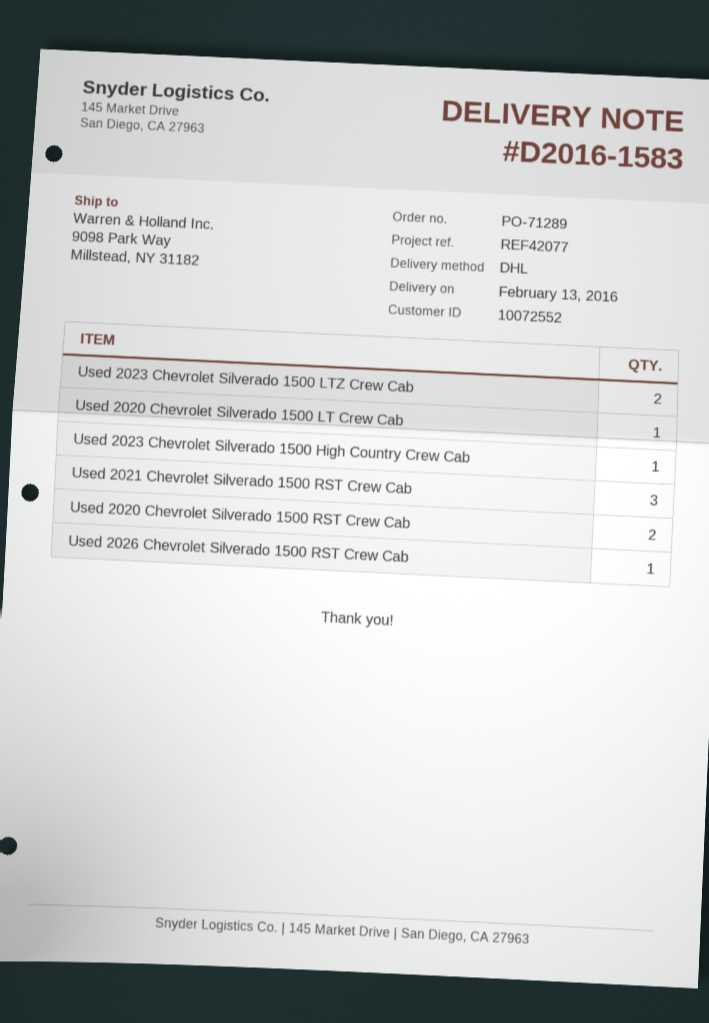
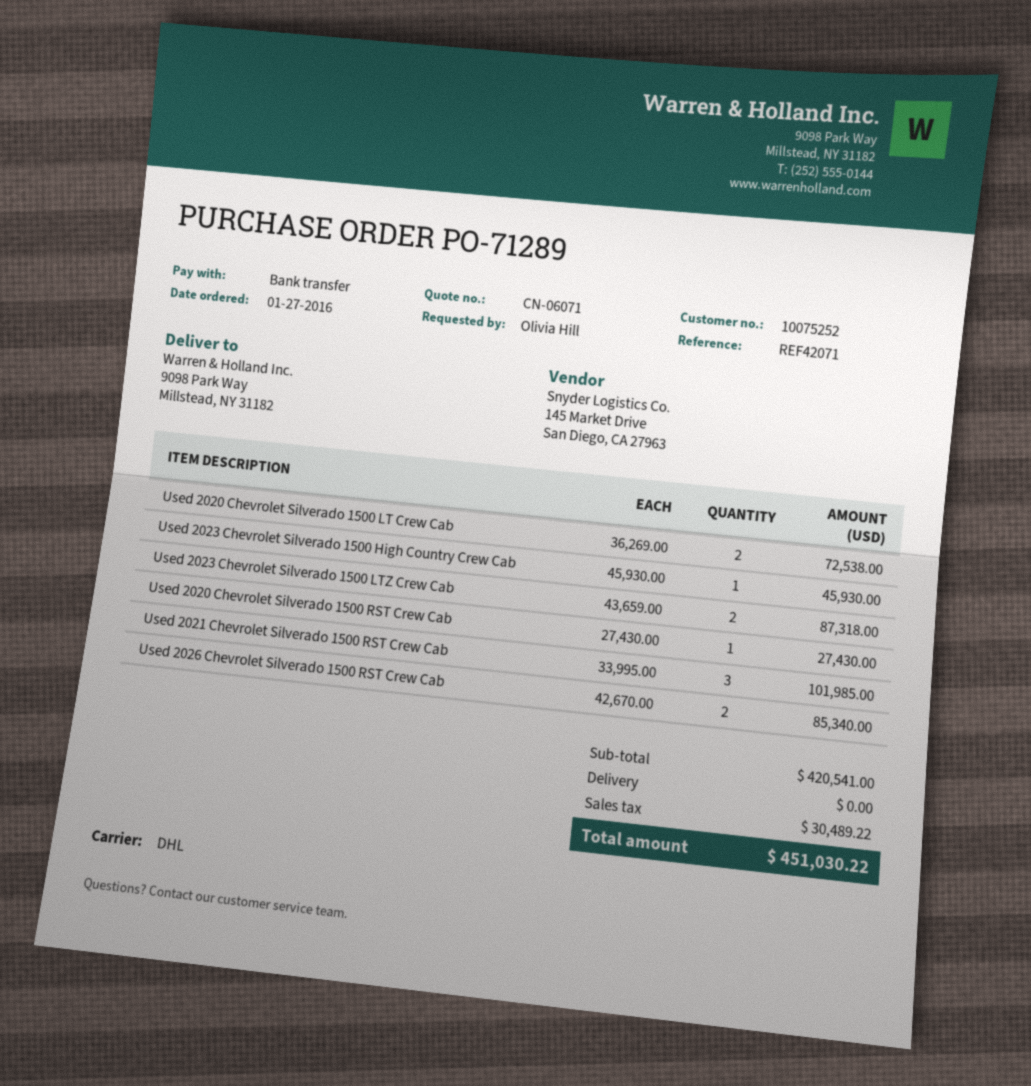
customer number: 10072552 -> 10075252
reference: REF42077 -> REF42071
Used 2020 Chevrolet Silverado 1500 LT Crew Cab: 1 -> 2
Used 2020 Chevrolet Silverado 1500 RST Crew Cab: 2 -> 1
Used 2026 Chevrolet Silverado 1500 RST Crew Cab: 1 -> 2

